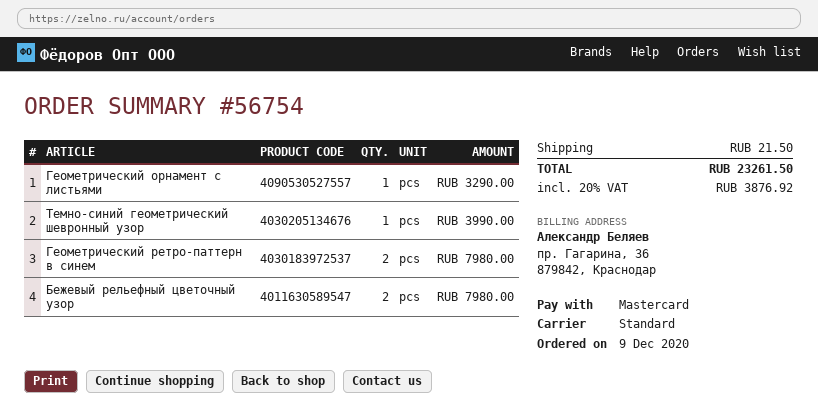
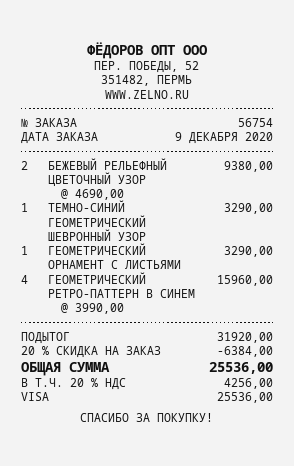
payment method: Mastercard -> Visa
Темно-синий геометрический шевронный узор: 1 for 3990.00 -> 1 for 3290.00
Геометрический ретро-паттерн в синем: 2 for 7980.00 -> 4 for 15960.00
Бежевый рельефный цветочный узор: 2 for 7980.00 -> 2 for 9380.00
discount: none -> 20% = 6384.00
shipping: 21.50 -> none
tax: 20% = 3876.92 -> 20% = 4256.00
total: 23261.50 -> 25536.00

